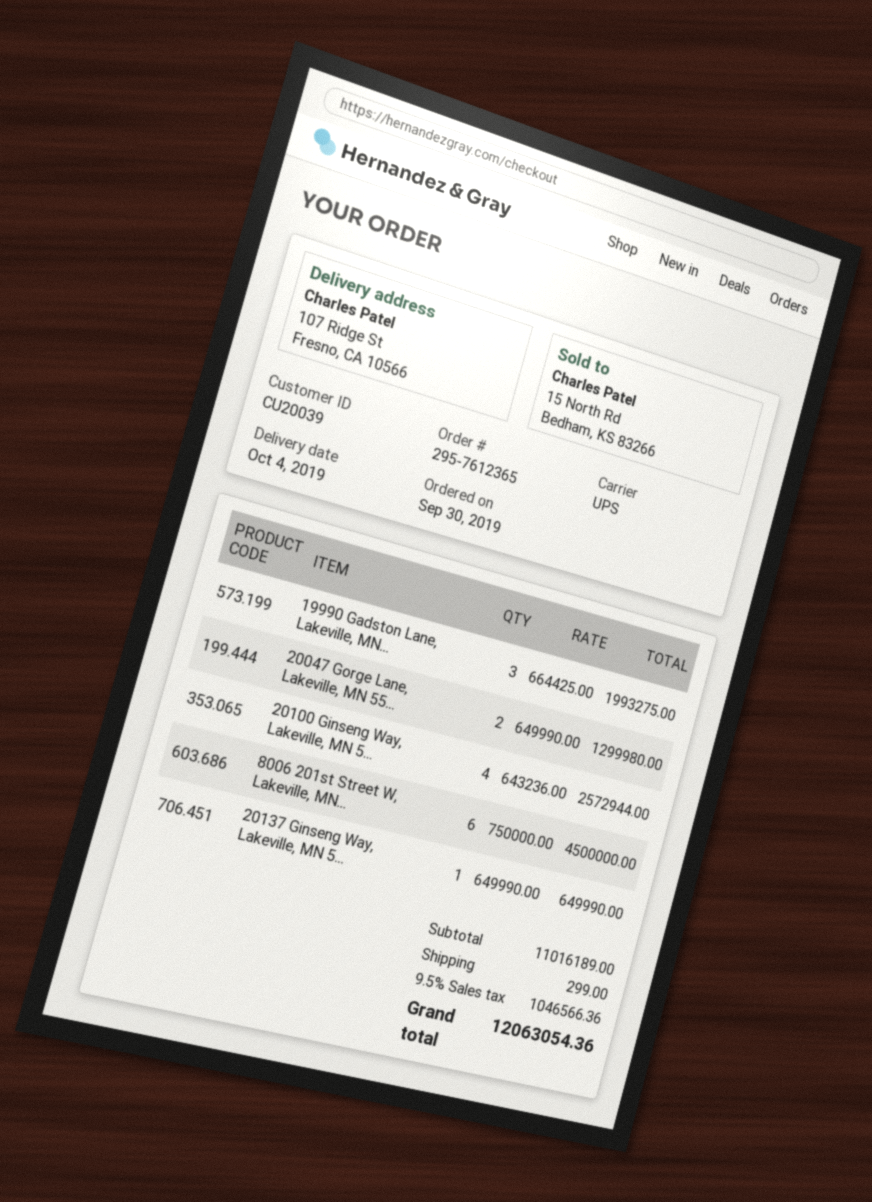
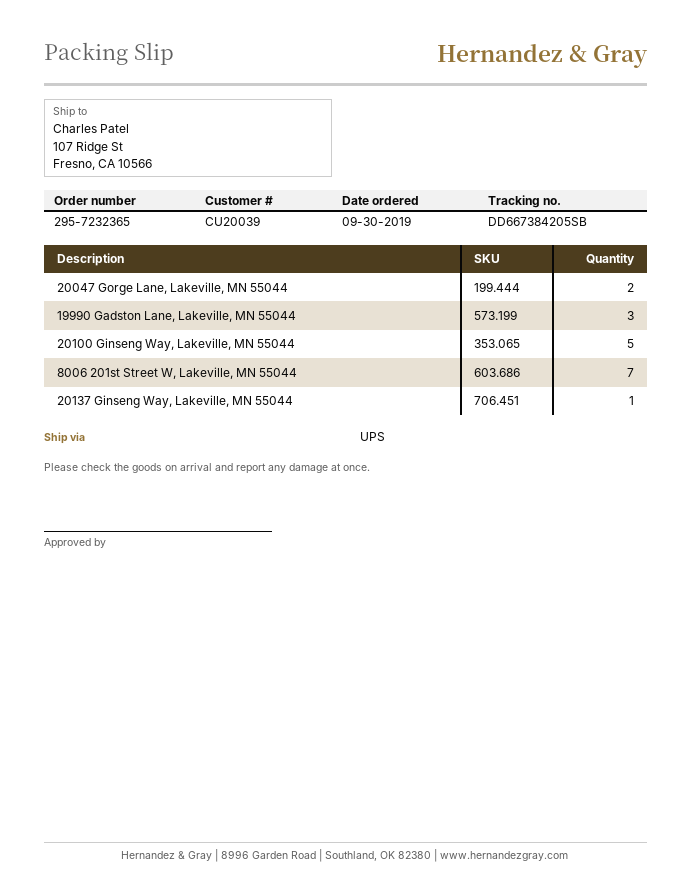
order number: 295-7612365 -> 295-7232365
20100 Ginseng Way, Lakeville, MN 5...: 4 -> 5
8006 201st Street W, Lakeville, MN...: 6 -> 7

